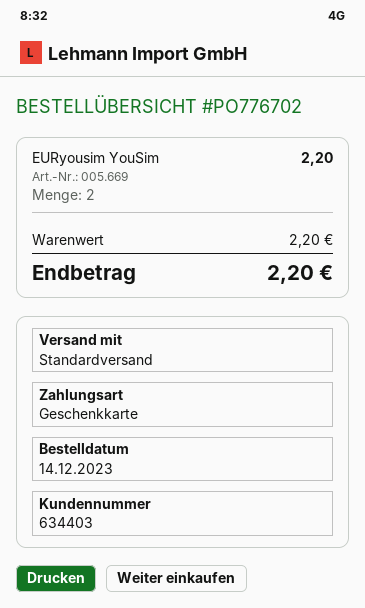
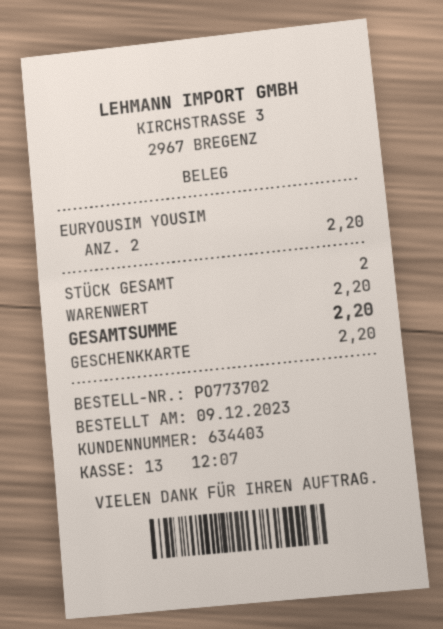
order number: PO776702 -> PO773702
order date: 2023-12-14 -> 2023-12-09

